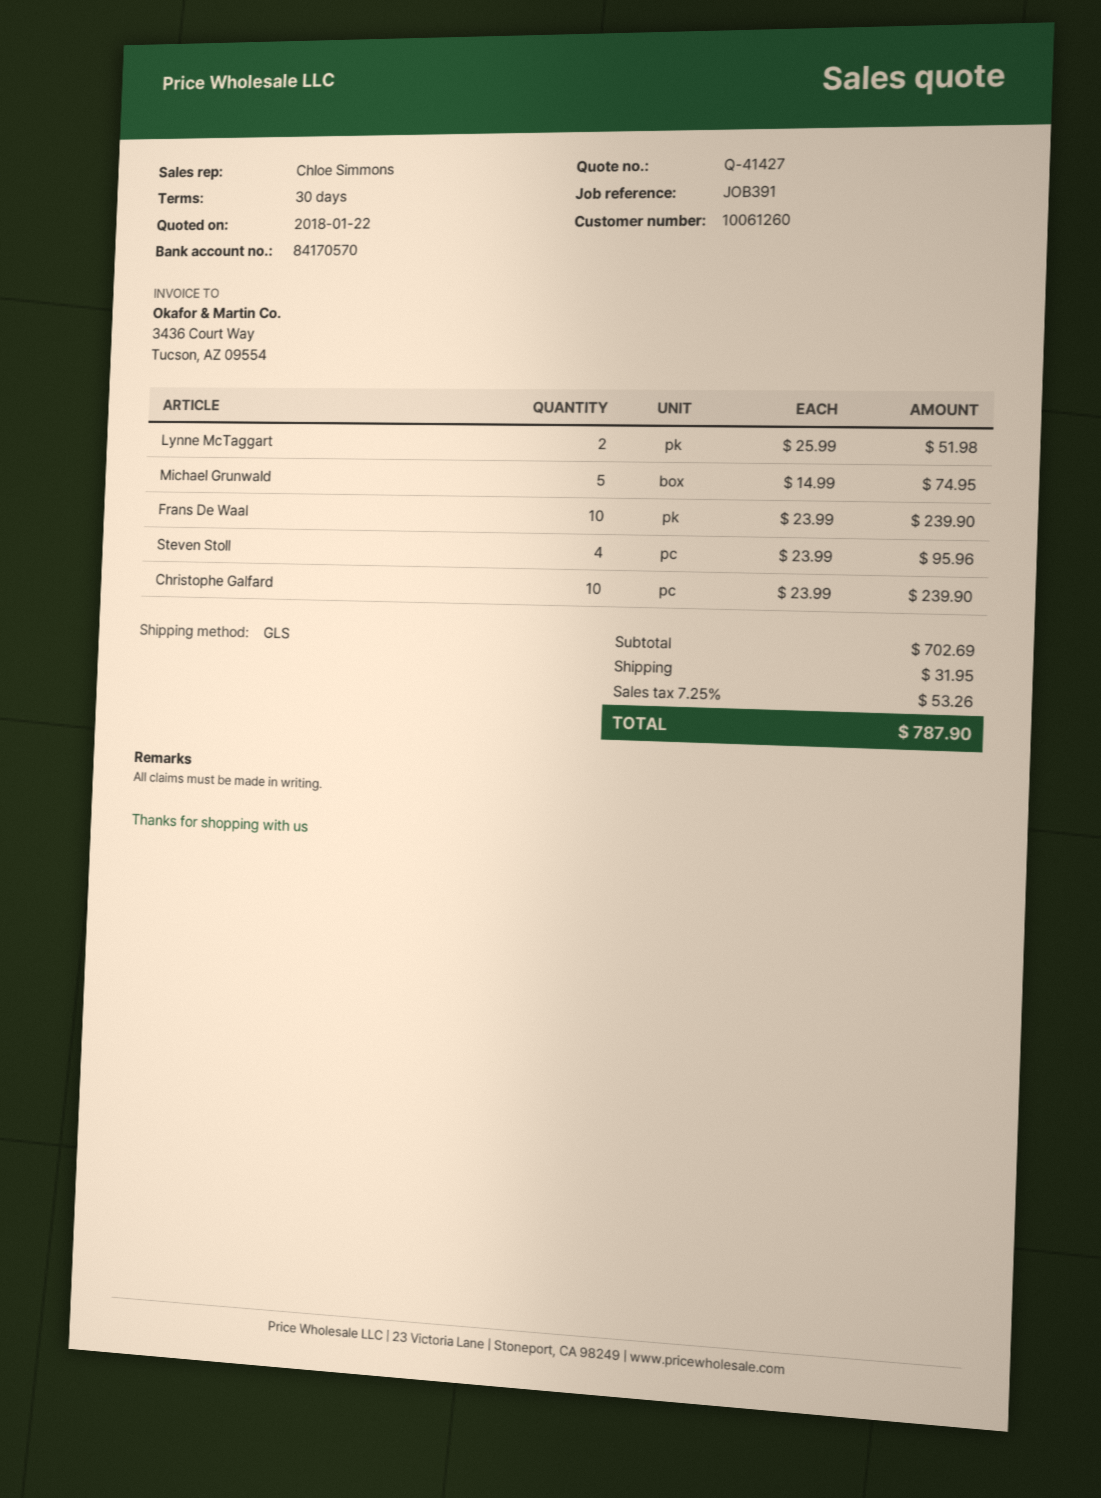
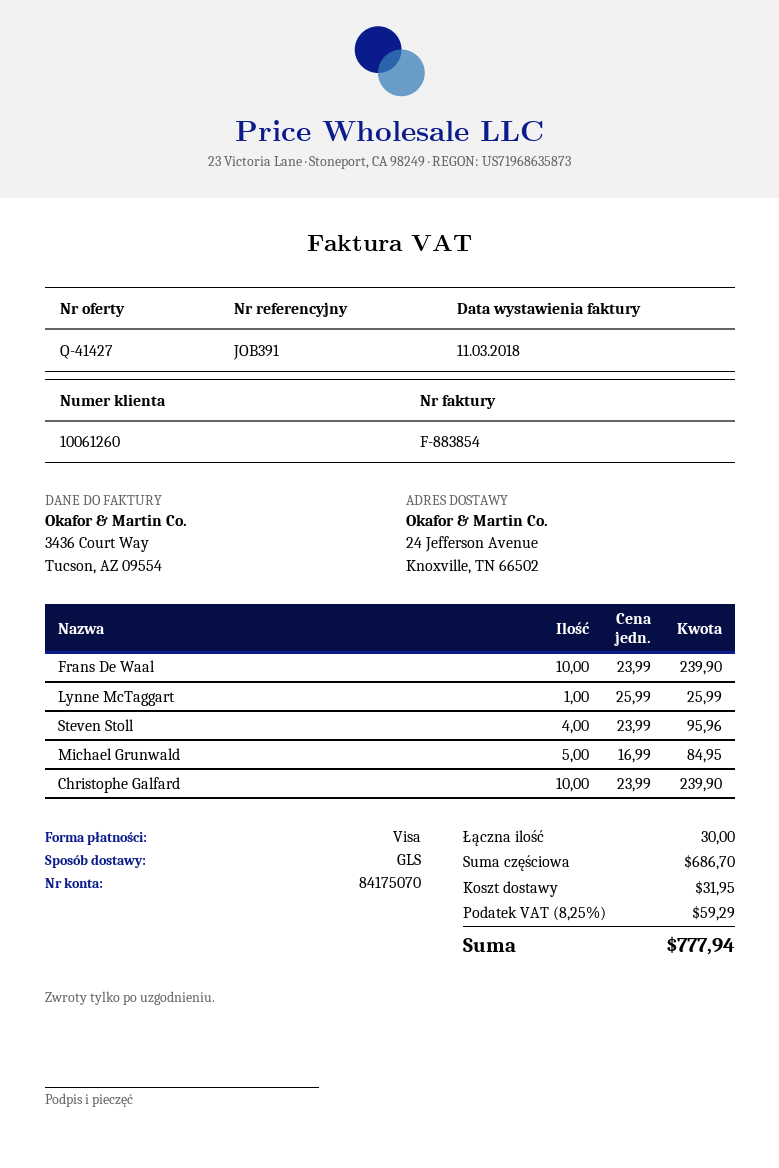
bank account: 84170570 -> 84175070
Lynne McTaggart: 2 x 25.99 = 51.98 -> 1 x 25.99 = 25.99
Michael Grunwald: 5 x 14.99 = 74.95 -> 5 x 16.99 = 84.95
subtotal: 702.69 -> 686.70
tax: 7.25% = 53.26 -> 8.25% = 59.29
total: 787.90 -> 777.94

